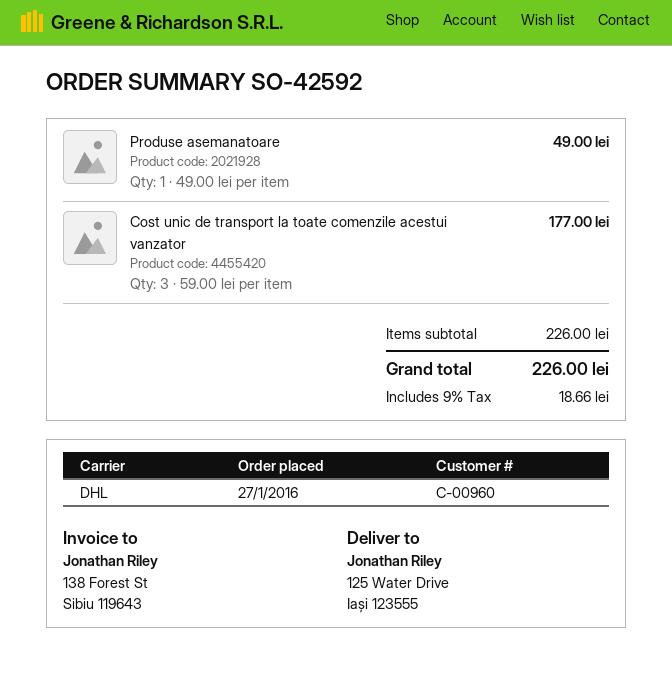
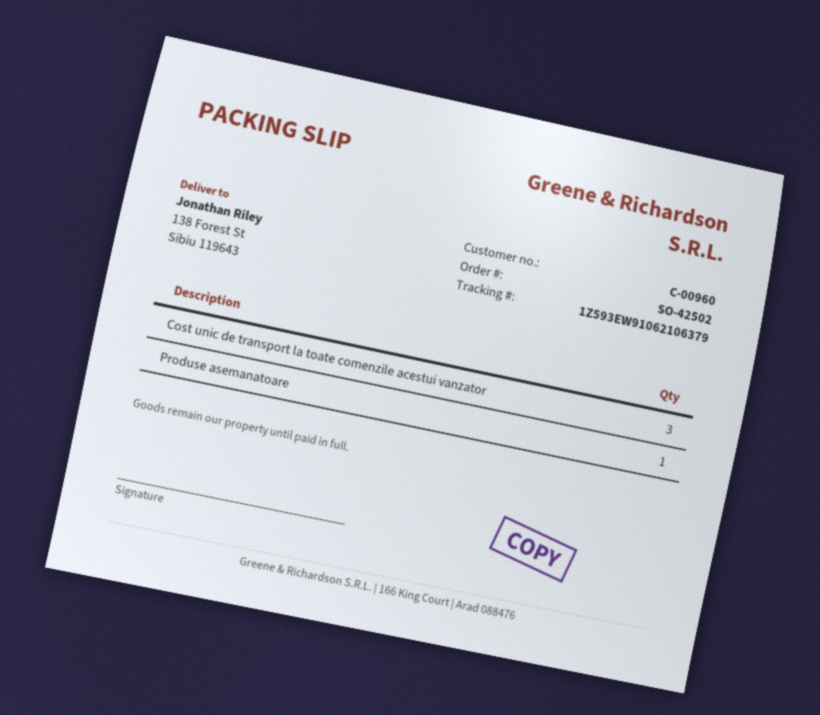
order number: SO-42592 -> SO-42502
ship to: 125 Water Drive, Iași 123555 -> 138 Forest St, Sibiu 119643

